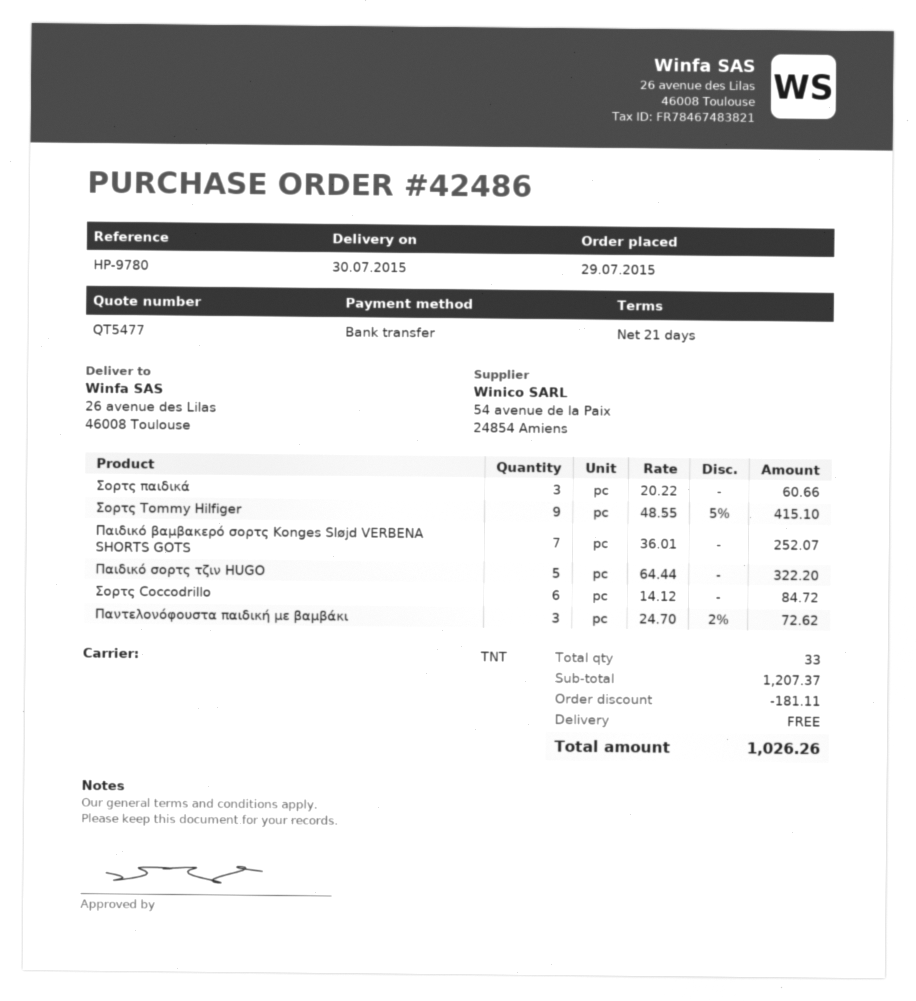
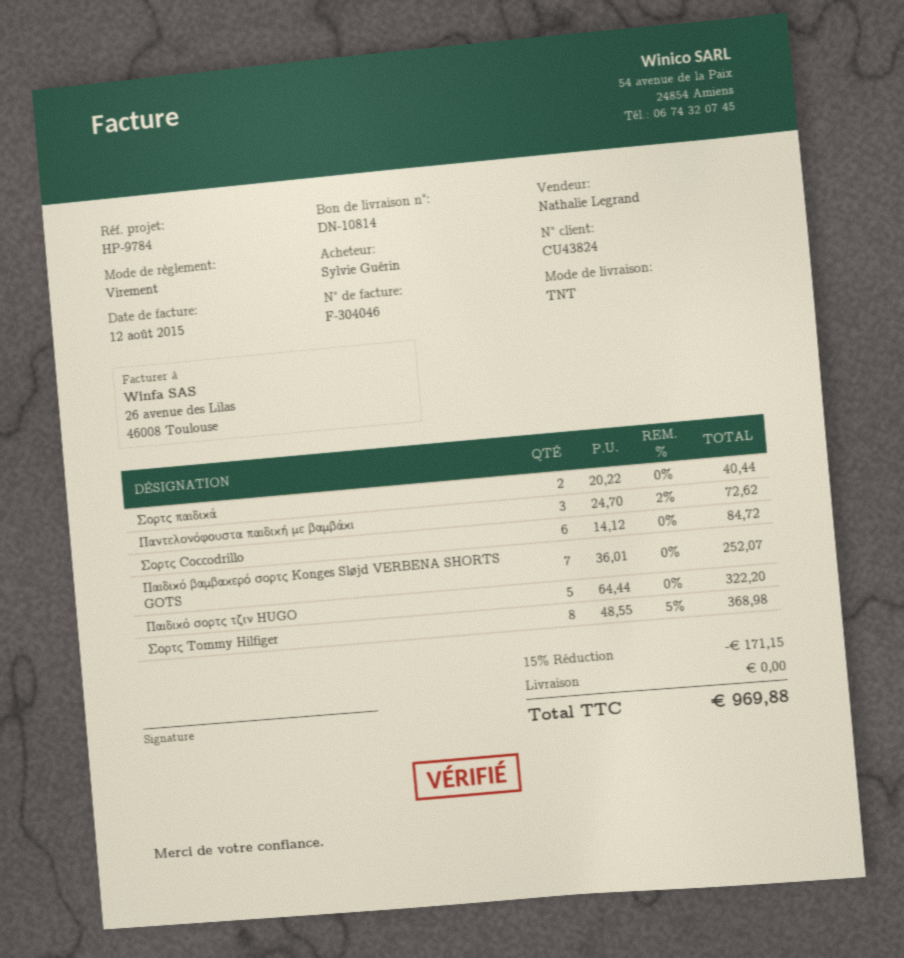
reference: HP-9780 -> HP-9784
Σορτς παιδικά: 3 x 20.22 = 60.66 -> 2 x 20.22 = 40.44
Σορτς Tommy Hilfiger: 9 x 48.55 - 5% = 415.10 -> 8 x 48.55 - 5% = 368.98
discount: 181.11 -> 171.15
total: 1026.26 -> 969.88

